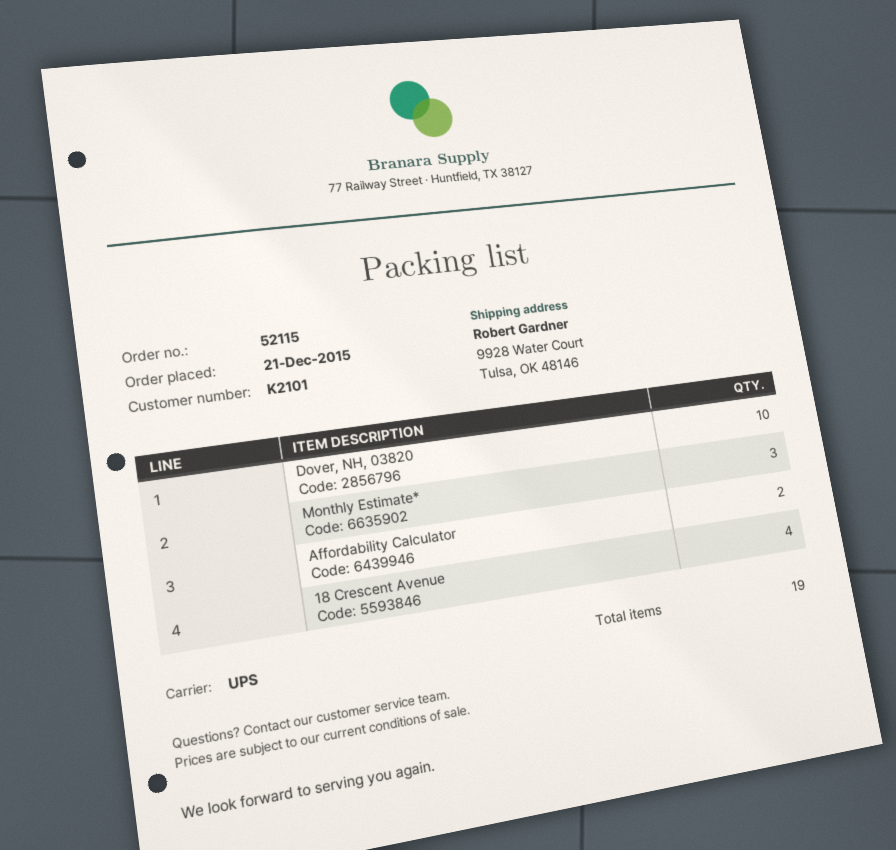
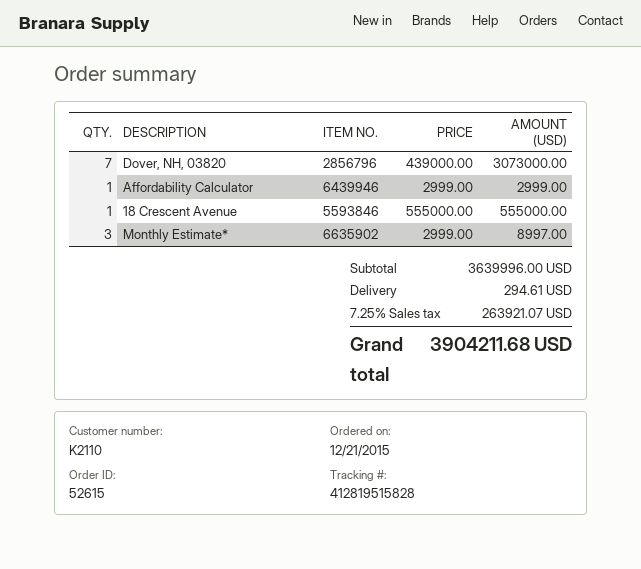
order number: 52115 -> 52615
customer number: K2101 -> K2110
Dover, NH, 03820: 10 -> 7
Affordability Calculator: 2 -> 1
18 Crescent Avenue: 4 -> 1

